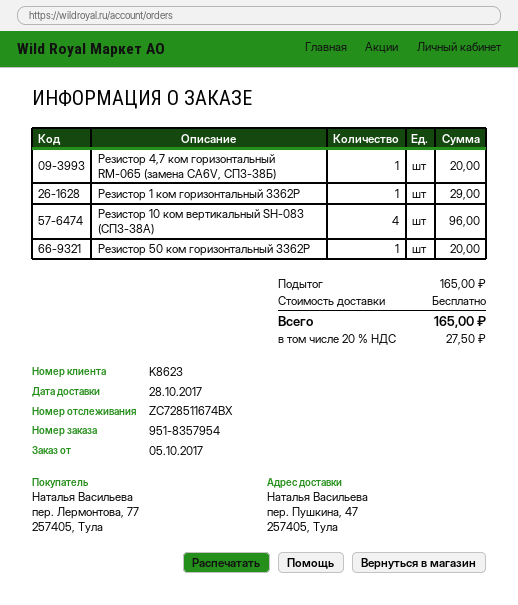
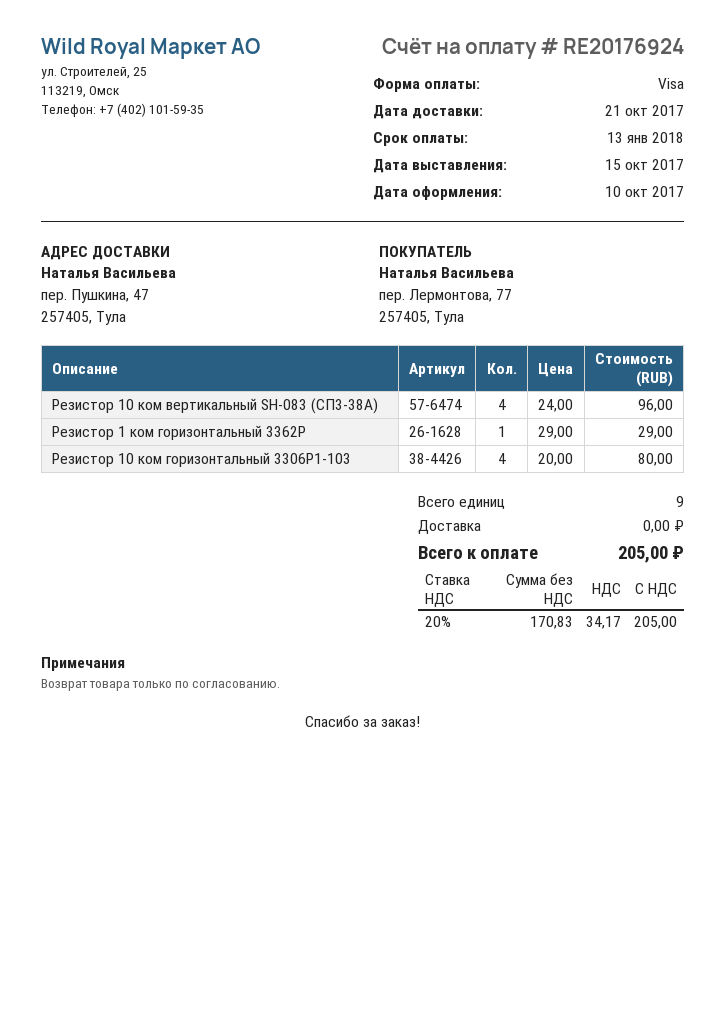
order date: 2017-10-05 -> 2017-10-10
delivery date: 2017-10-28 -> 2017-10-21
Резистор 4,7 ком горизонтальный RM-065 (замена CA6V, СП3-38Б): 1 for 20.00 -> none
Резистор 50 ком горизонтальный 3362P: 1 for 20.00 -> none
Резистор 10 ком горизонтальный 3306P1-103: none -> 4 for 80.00
tax: 20% = 27.50 -> 20% = 34.17
total: 165.00 -> 205.00

